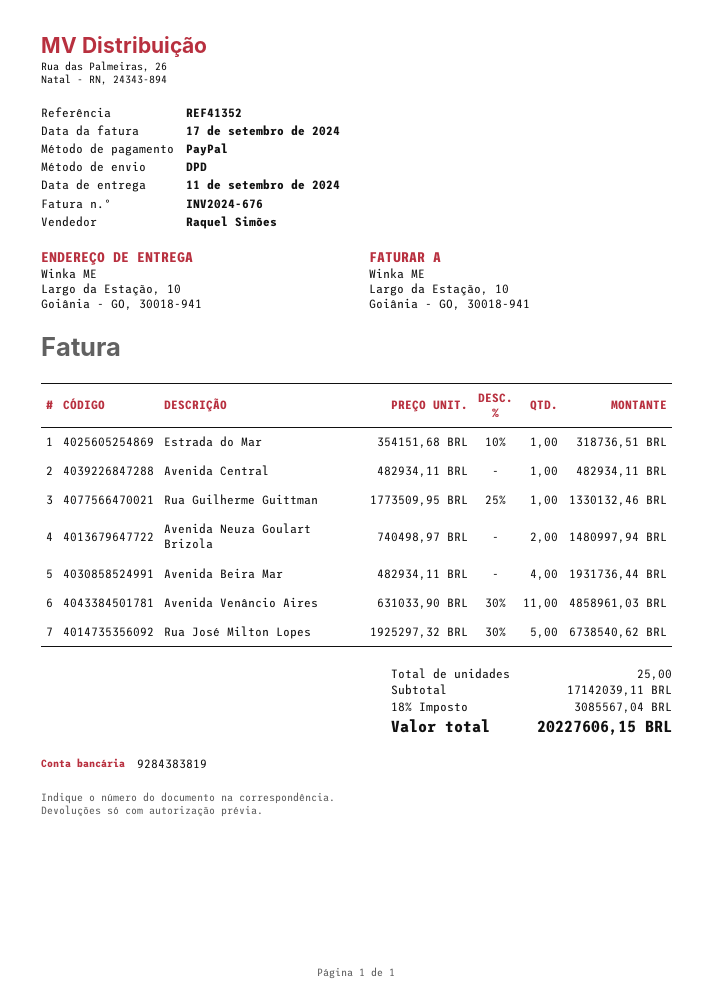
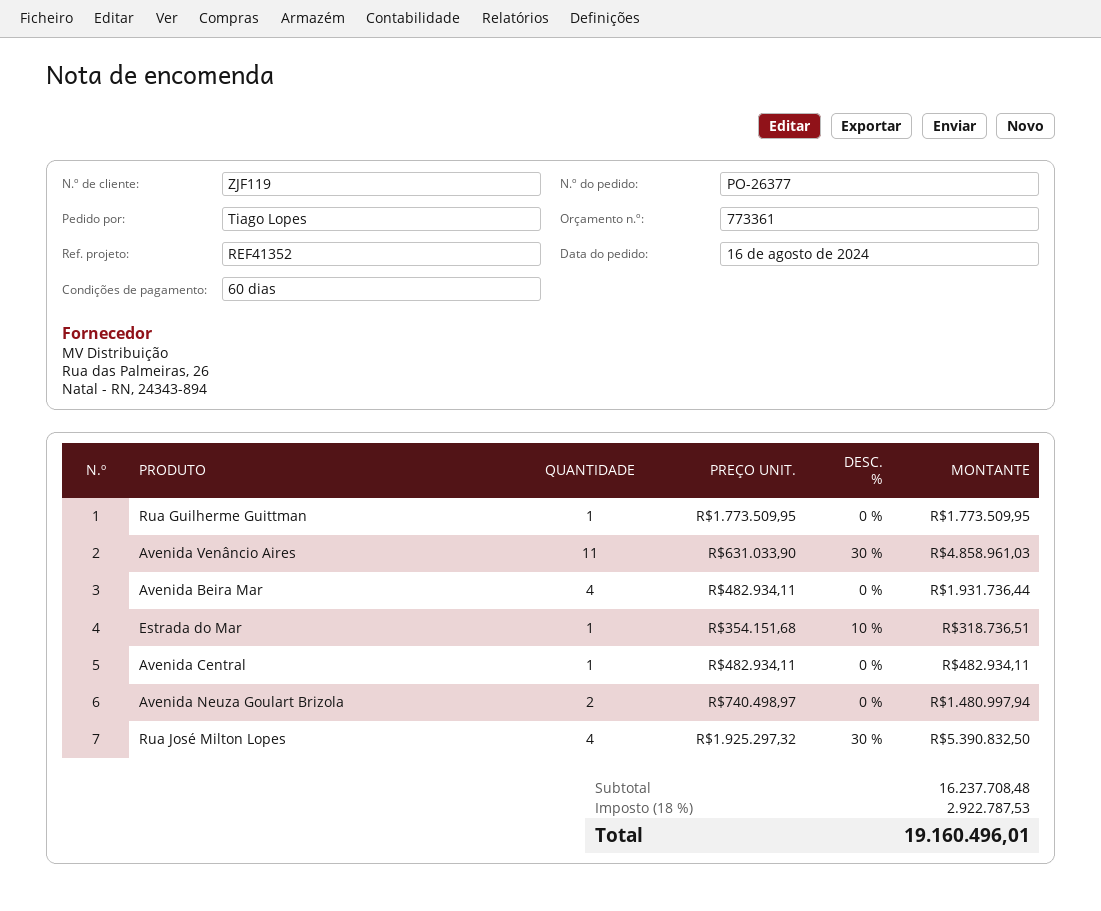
Rua Guilherme Guittman: 1 x 1773509.95 - 25% = 1330132.46 -> 1 x 1773509.95 = 1773509.95
Rua José Milton Lopes: 5 x 1925297.32 - 30% = 6738540.62 -> 4 x 1925297.32 - 30% = 5390832.50
subtotal: 17142039.11 -> 16237708.48
tax: 18% = 3085567.04 -> 18% = 2922787.53
total: 20227606.15 -> 19160496.01

